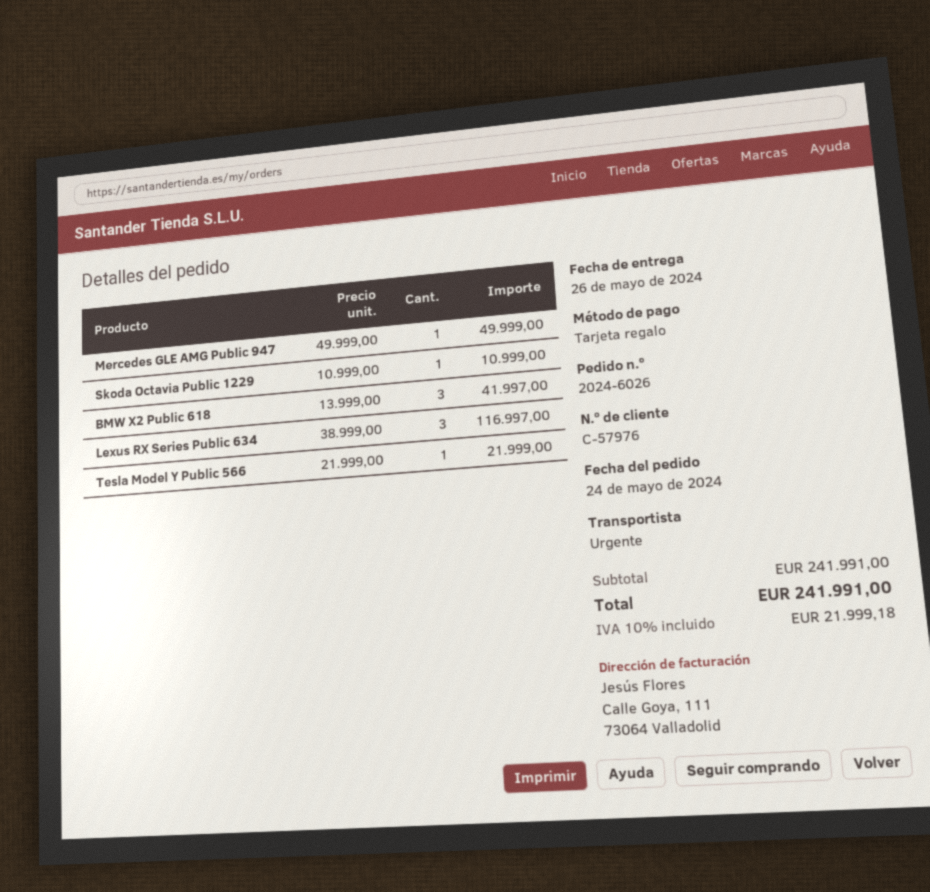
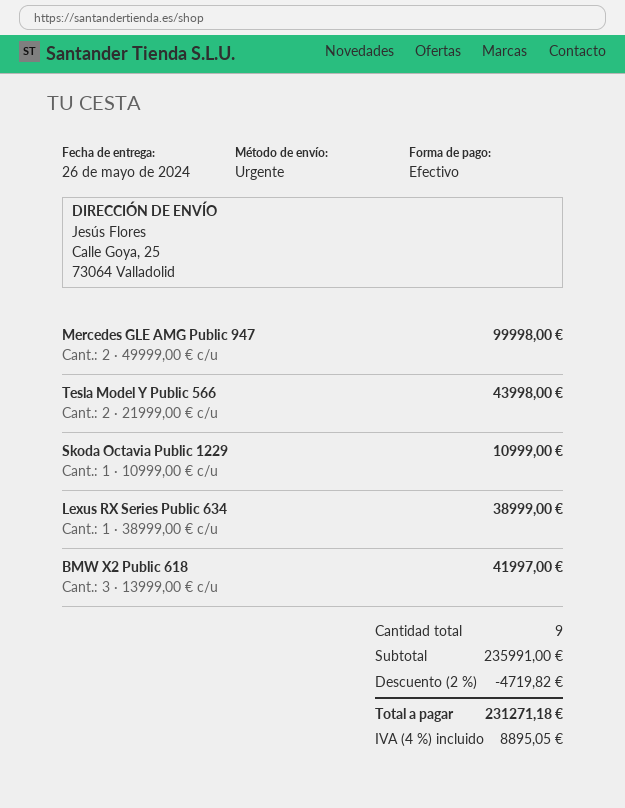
payment method: gift card -> cash
Mercedes GLE AMG Public 947: 1 x 49999.00 = 49999.00 -> 2 x 49999.00 = 99998.00
Lexus RX Series Public 634: 3 x 38999.00 = 116997.00 -> 1 x 38999.00 = 38999.00
Tesla Model Y Public 566: 1 x 21999.00 = 21999.00 -> 2 x 21999.00 = 43998.00
subtotal: 241991.00 -> 235991.00
discount: none -> 2% = 4719.82
tax: 10% = 21999.18 -> 4% = 8895.05
total: 241991.00 -> 231271.18

